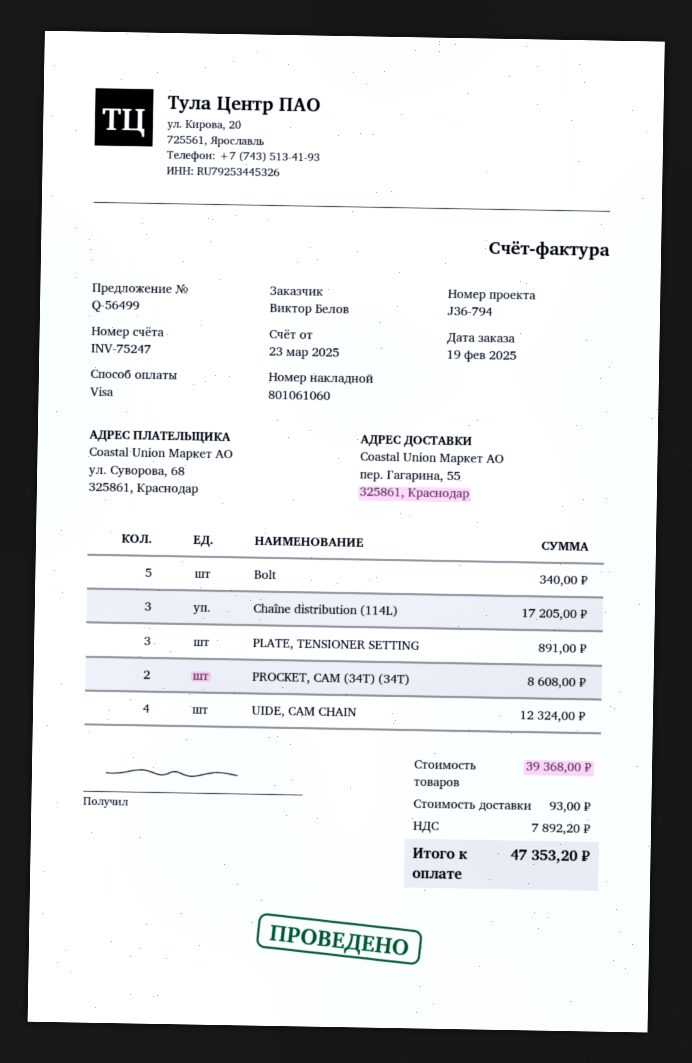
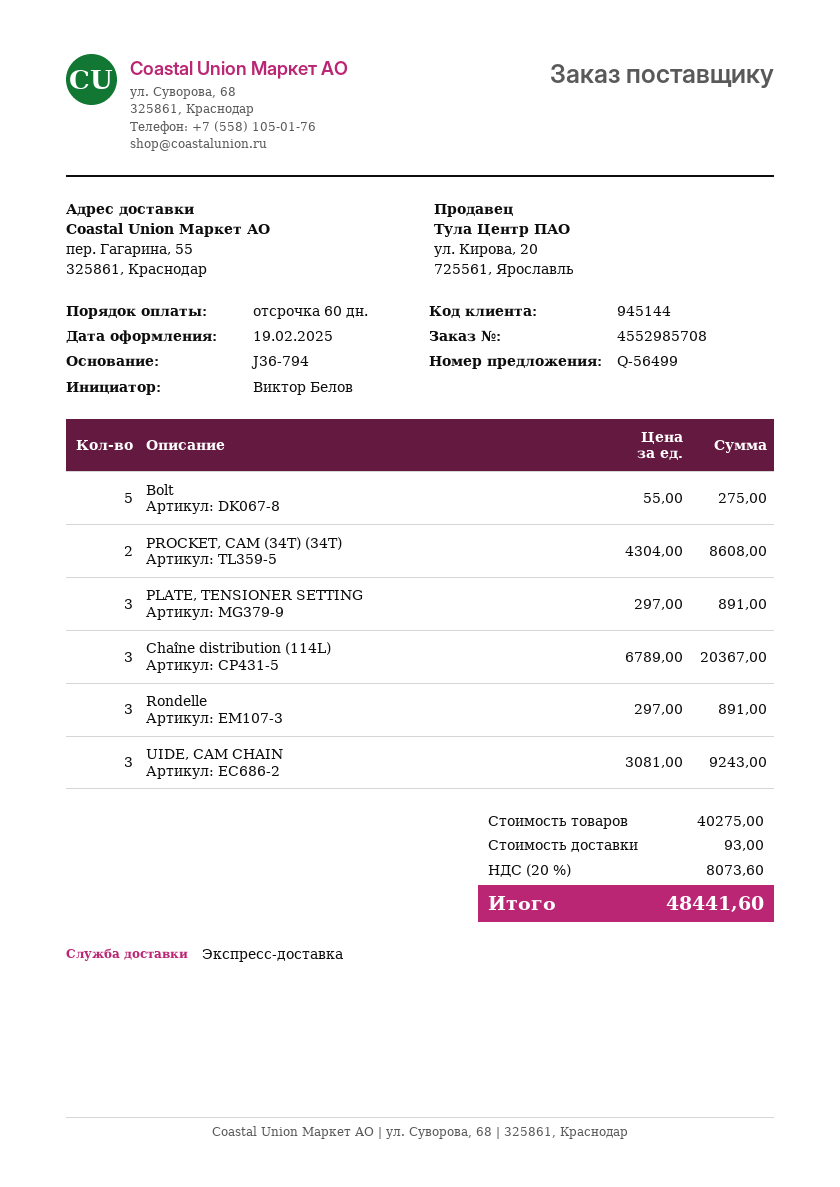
Bolt: 5 for 340.00 -> 5 for 275.00
Chaîne distribution (114L): 3 for 17205.00 -> 3 for 20367.00
UIDE, CAM CHAIN: 4 for 12324.00 -> 3 for 9243.00
Rondelle: none -> 3 for 891.00
subtotal: 39368.00 -> 40275.00
tax: 7892.20 -> 8073.60
total: 47353.20 -> 48441.60

